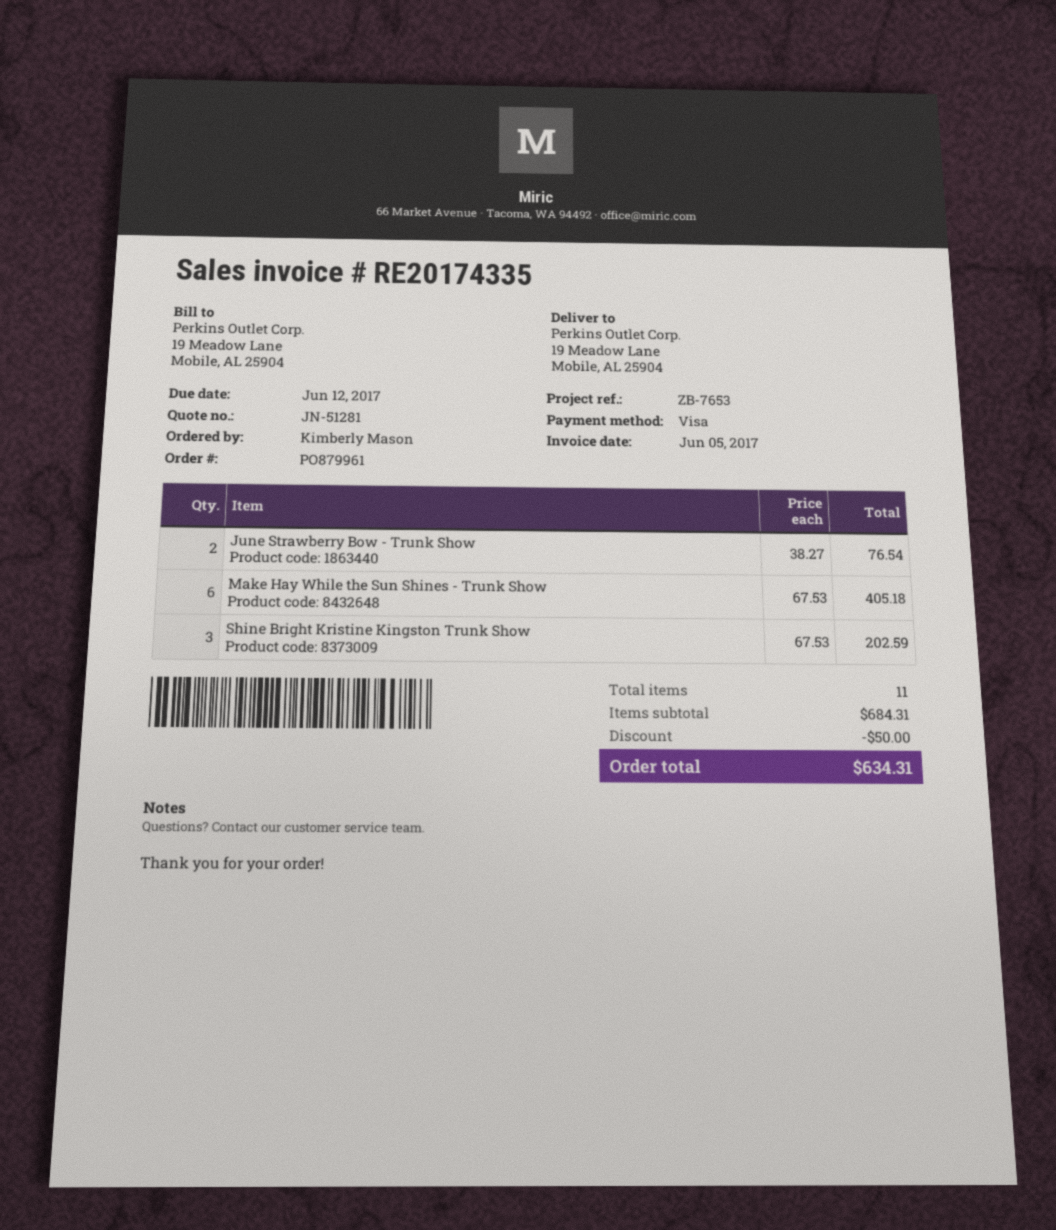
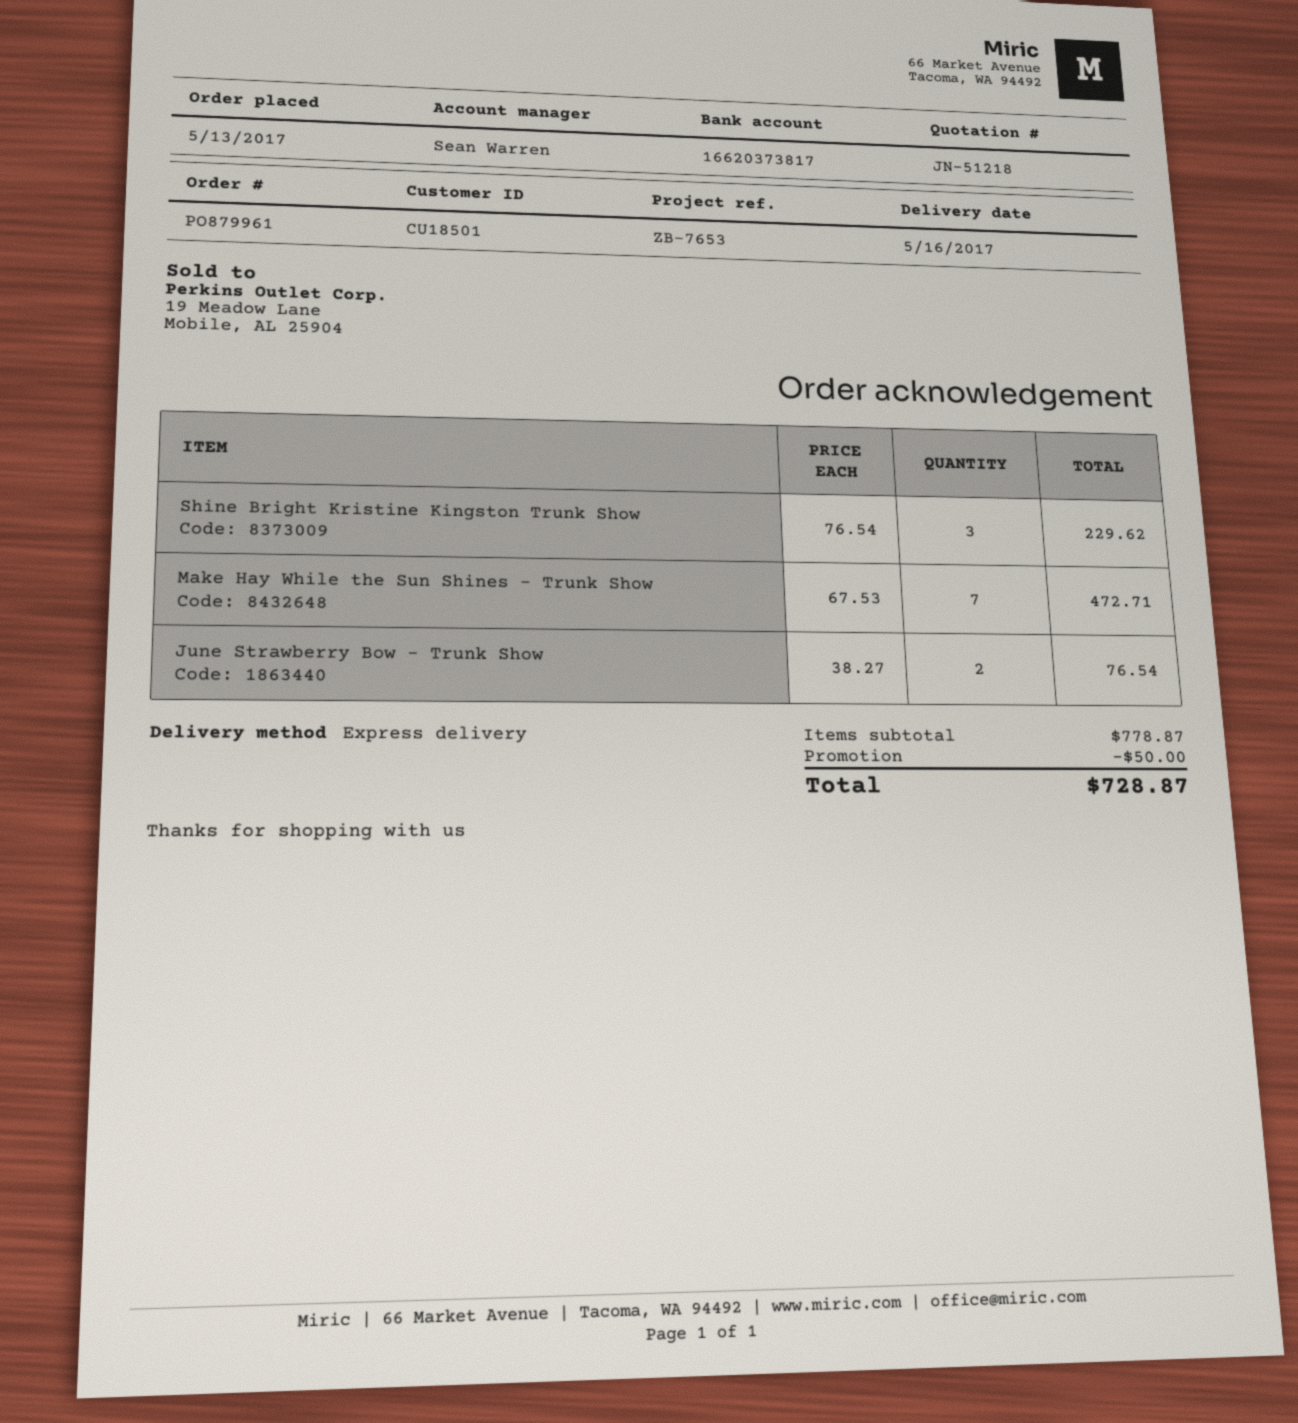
quote number: JN-51281 -> JN-51218
Make Hay While the Sun Shines - Trunk Show: 6 x 67.53 = 405.18 -> 7 x 67.53 = 472.71
Shine Bright Kristine Kingston Trunk Show: 3 x 67.53 = 202.59 -> 3 x 76.54 = 229.62
subtotal: 684.31 -> 778.87
total: 634.31 -> 728.87

